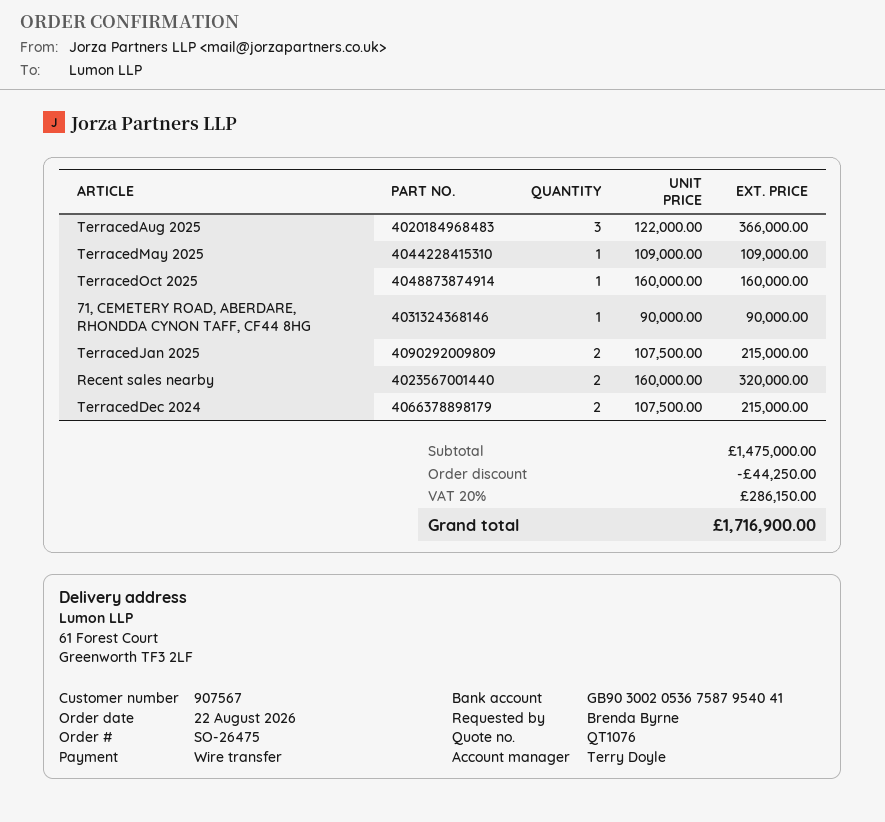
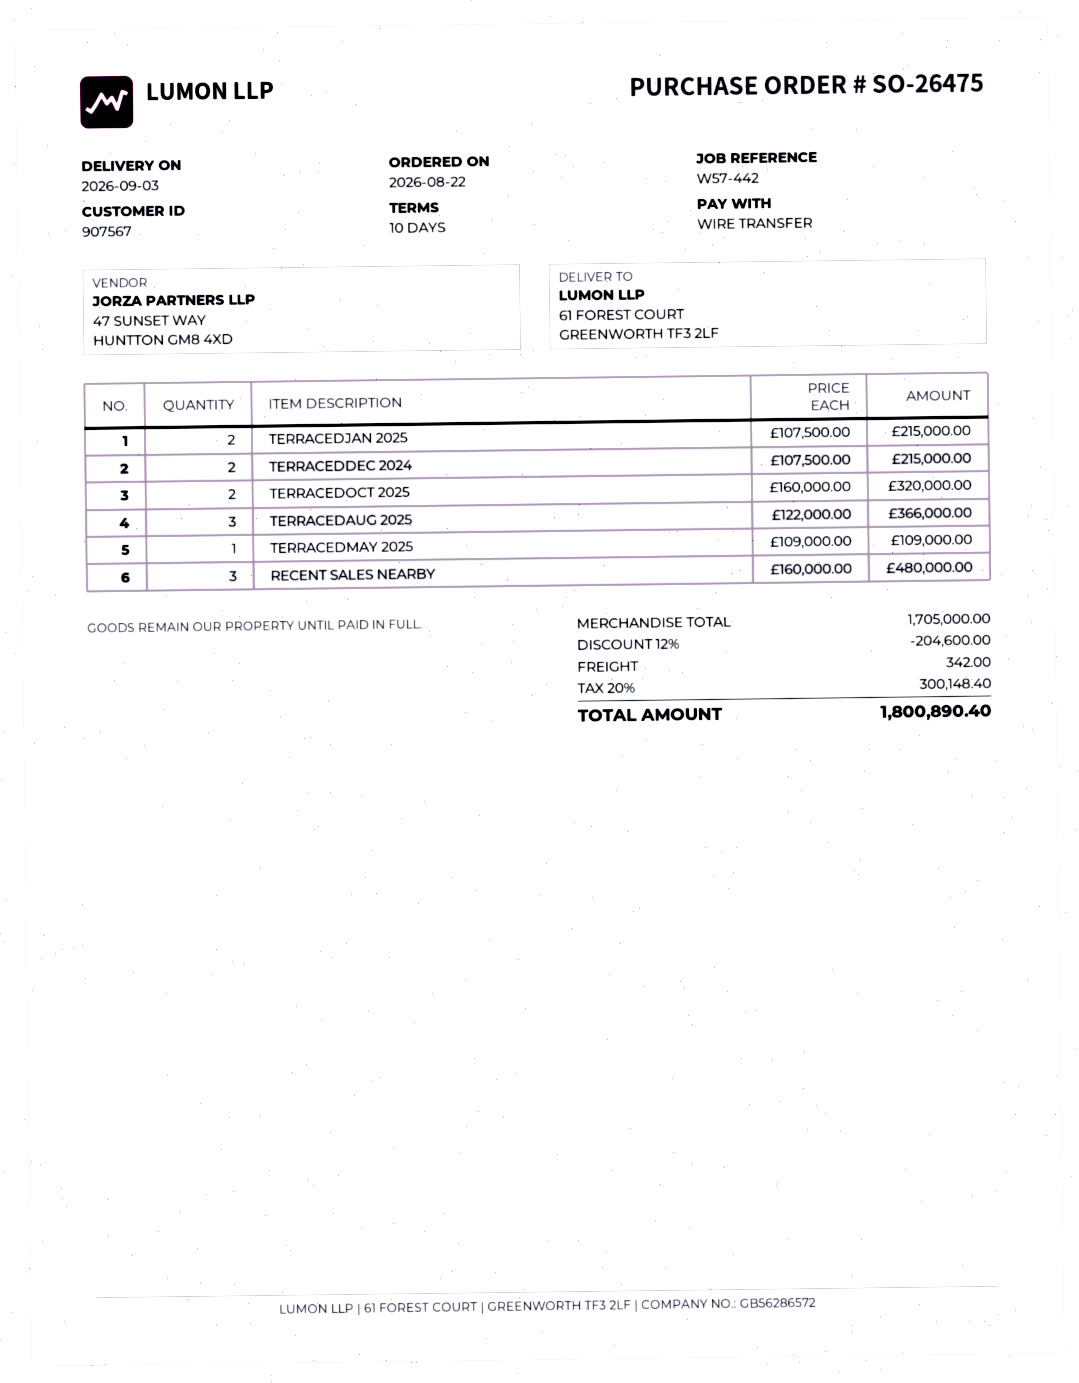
TerracedOct 2025: 1 x 160000.00 = 160000.00 -> 2 x 160000.00 = 320000.00
71, CEMETERY ROAD, ABERDARE, RHONDDA CYNON TAFF, CF44 8HG: 1 x 90000.00 = 90000.00 -> none
Recent sales nearby: 2 x 160000.00 = 320000.00 -> 3 x 160000.00 = 480000.00
subtotal: 1475000.00 -> 1705000.00
discount: 44250.00 -> 204600.00
shipping: none -> 342.00
tax: 20% = 286150.00 -> 20% = 300148.40
total: 1716900.00 -> 1800890.40

